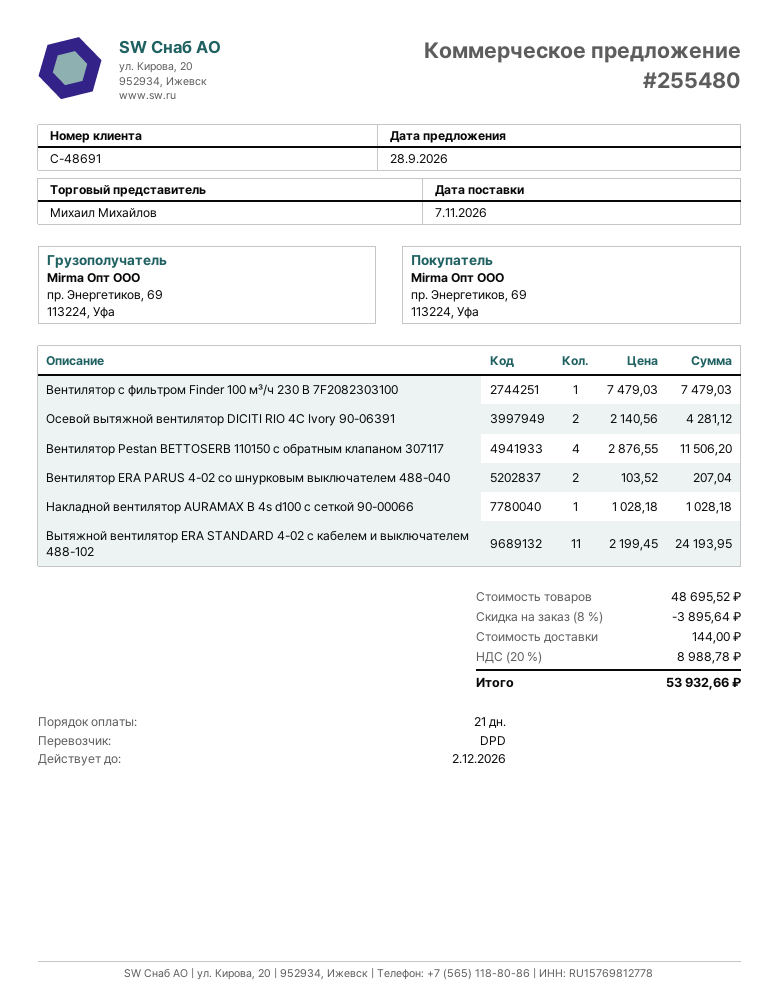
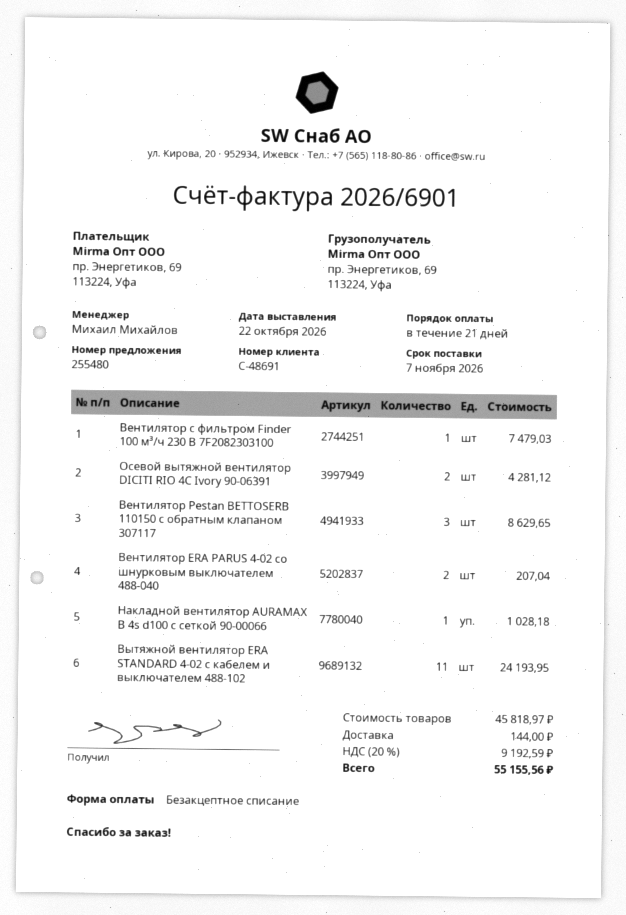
Вентилятор Pestan BETTOSERB 110150 с обратным клапаном 307117: 4 for 11506.20 -> 3 for 8629.65
subtotal: 48695.52 -> 45818.97
discount: 8% = 3895.64 -> none
tax: 20% = 8988.78 -> 20% = 9192.59
total: 53932.66 -> 55155.56

